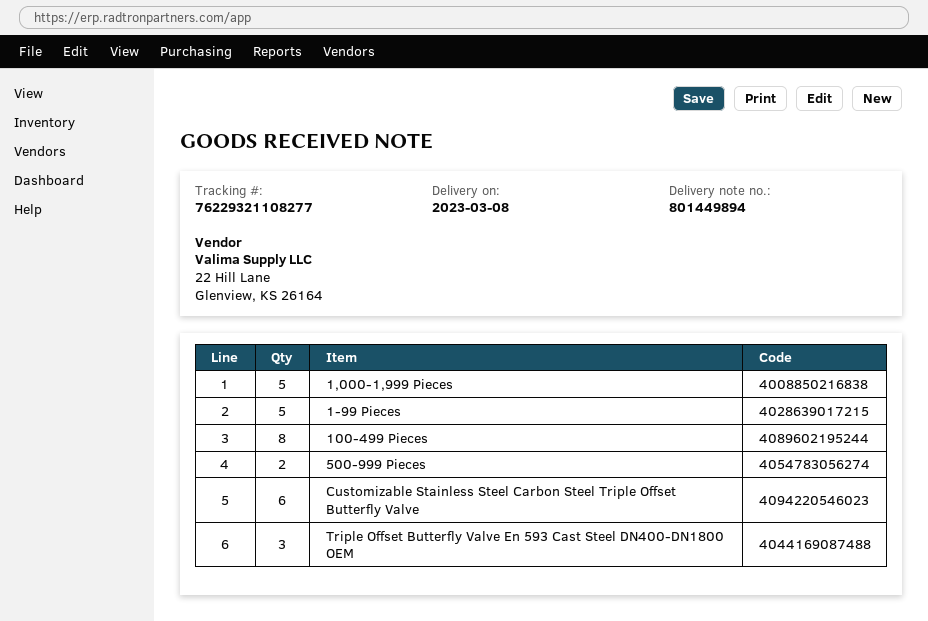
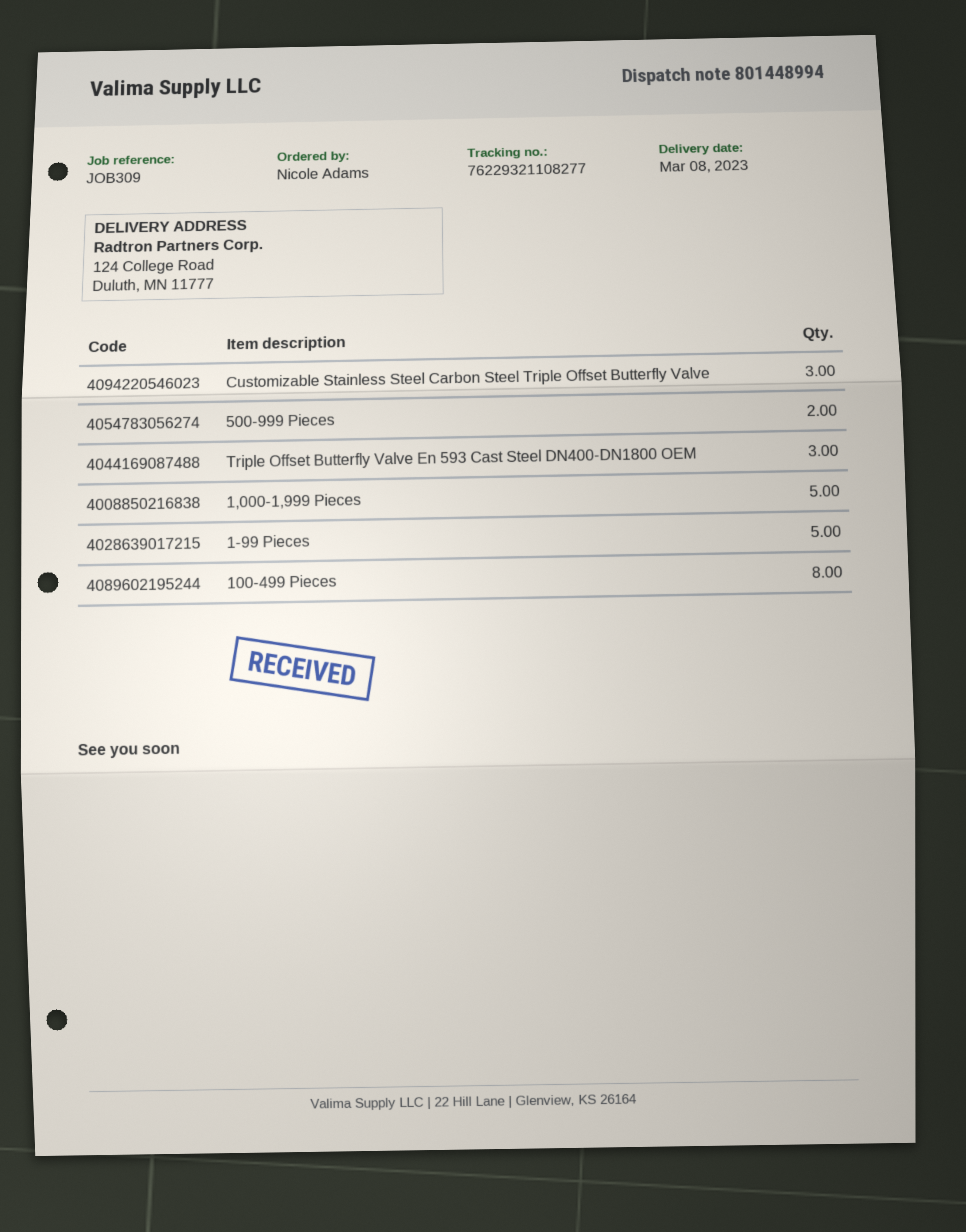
delivery note number: 801449894 -> 801448994
Customizable Stainless Steel Carbon Steel Triple Offset Butterfly Valve: 6 -> 3

